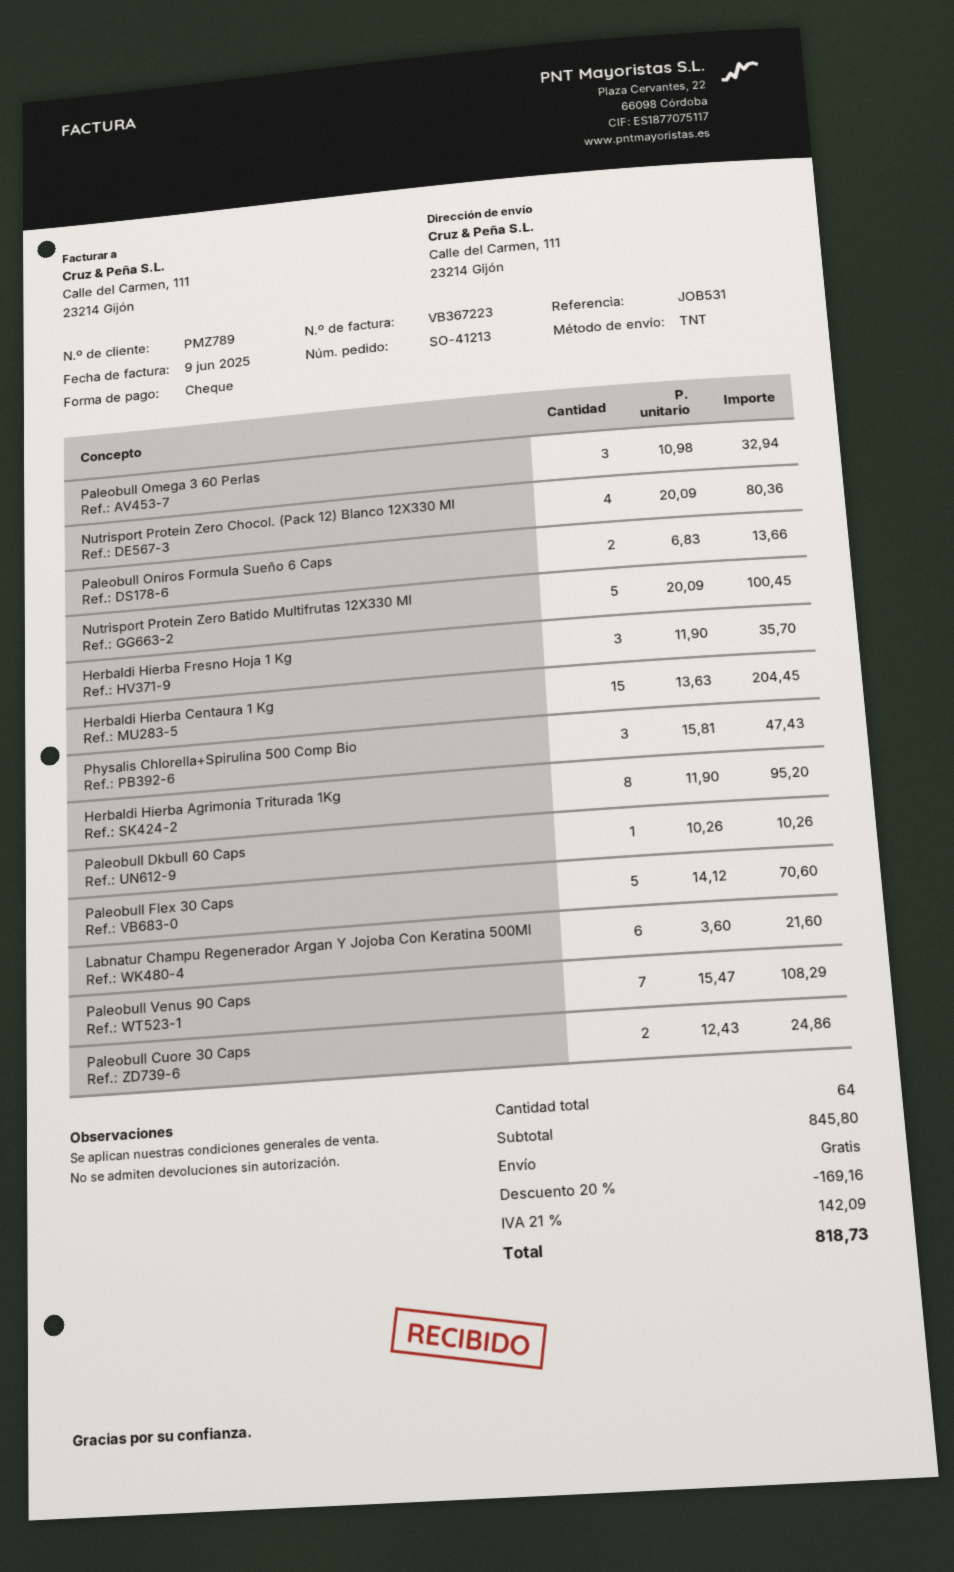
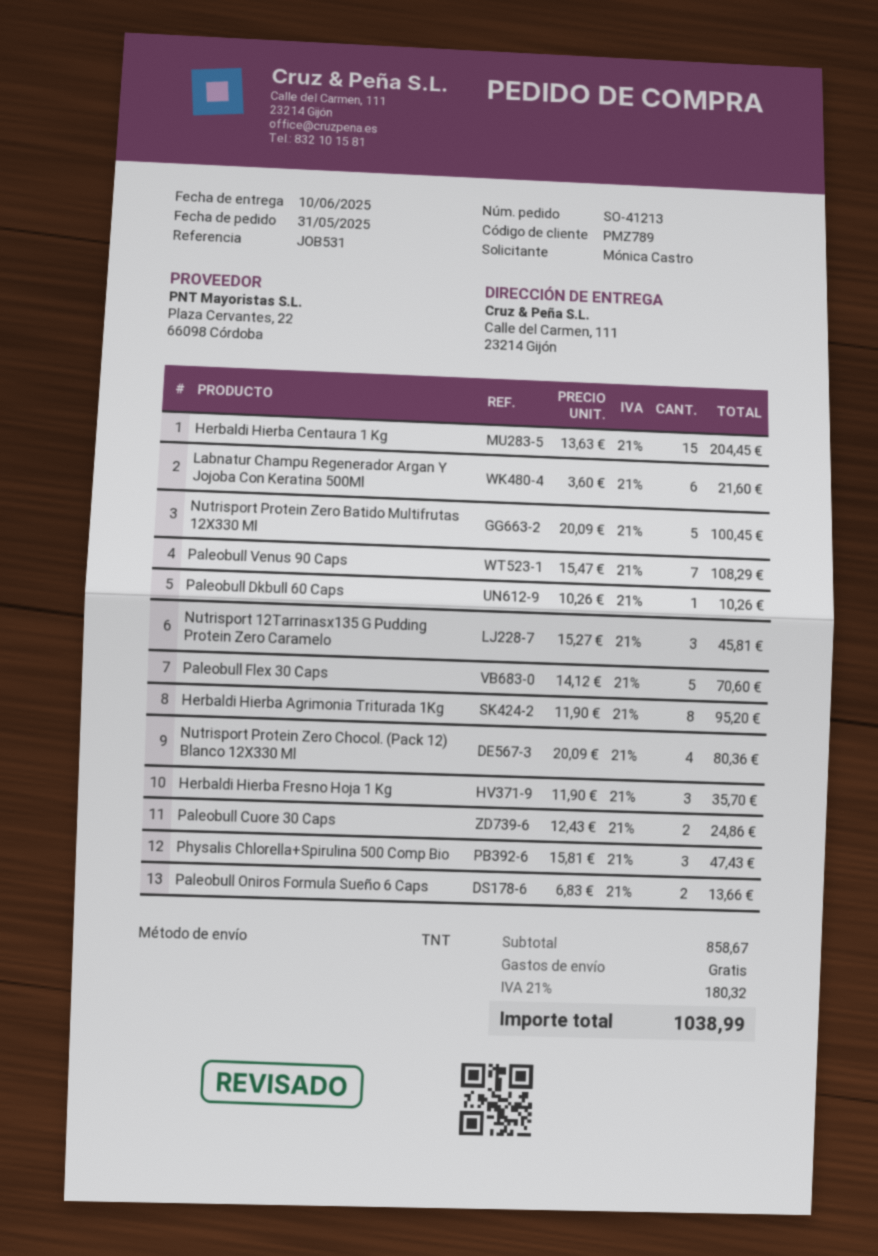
Paleobull Omega 3 60 Perlas: 3 x 10.98 = 32.94 -> none
Nutrisport 12Tarrinasx135 G Pudding Protein Zero Caramelo: none -> 3 x 15.27 = 45.81
subtotal: 845.80 -> 858.67
discount: 20% = 169.16 -> none
tax: 21% = 142.09 -> 21% = 180.32
total: 818.73 -> 1038.99

